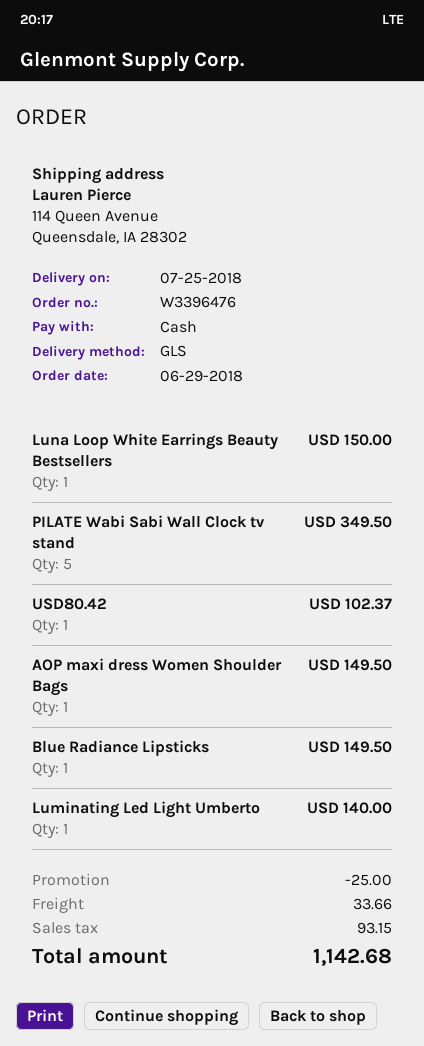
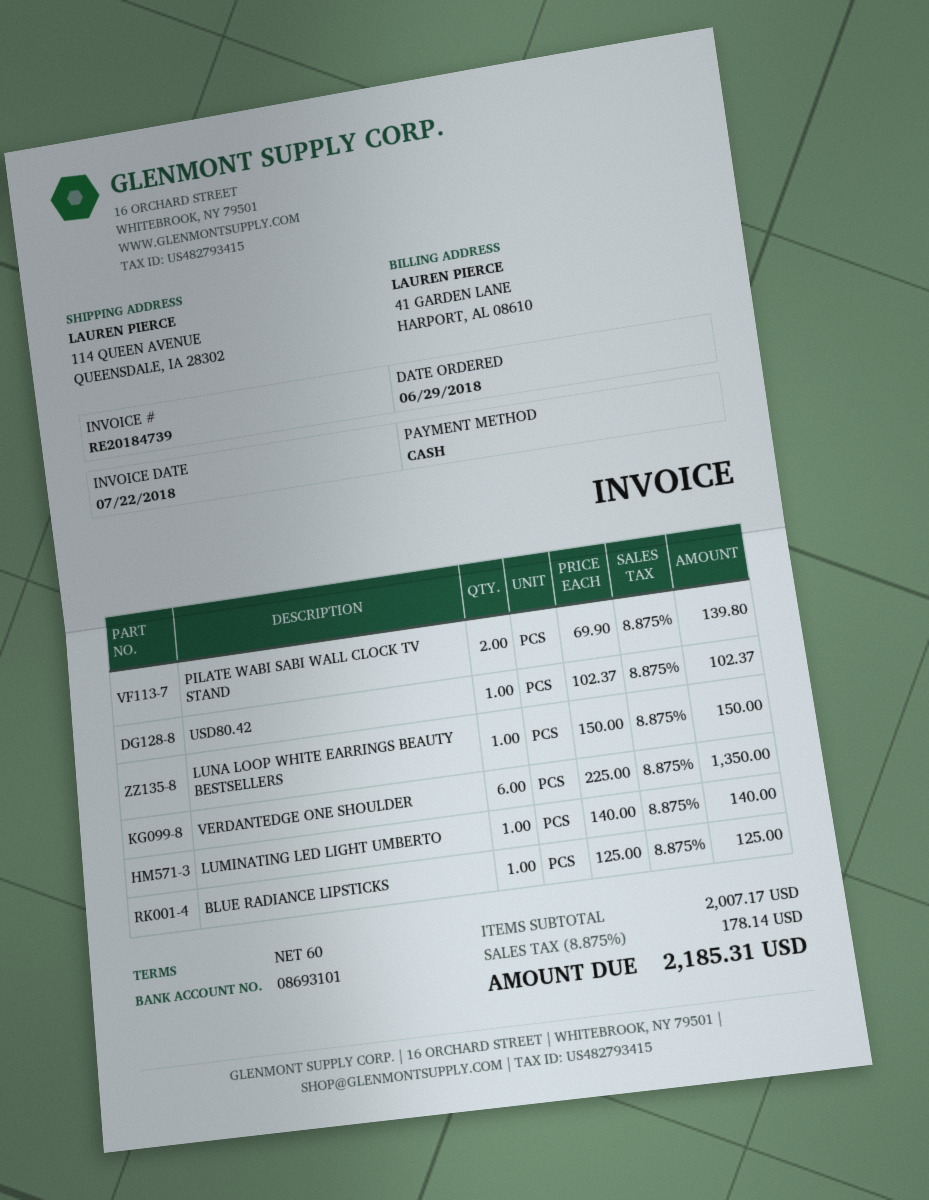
PILATE Wabi Sabi Wall Clock tv stand: 5 for 349.50 -> 2 for 139.80
AOP maxi dress Women Shoulder Bags: 1 for 149.50 -> none
Blue Radiance Lipsticks: 1 for 149.50 -> 1 for 125.00
VERDANTEDGE ONE SHOULDER: none -> 6 for 1350.00
discount: 25.00 -> none
shipping: 33.66 -> none
tax: 93.15 -> 178.14
total: 1142.68 -> 2185.31

